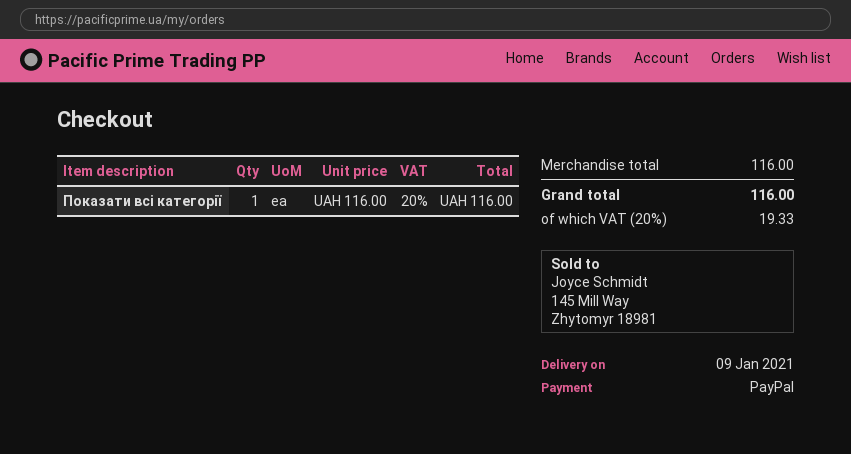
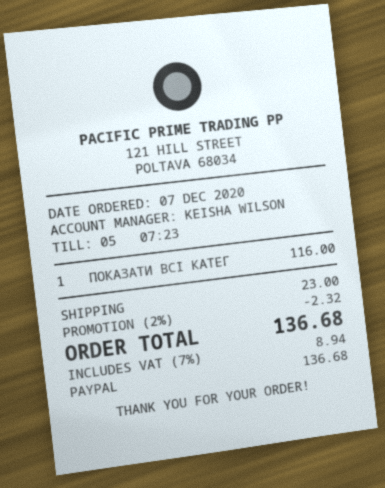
discount: none -> 2% = 2.32
shipping: none -> 23.00
tax: 20% = 19.33 -> 7% = 8.94
total: 116.00 -> 136.68

